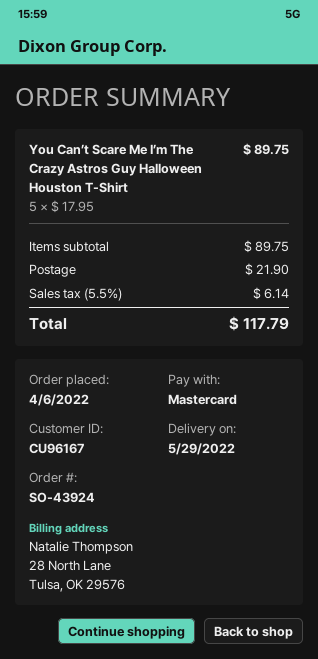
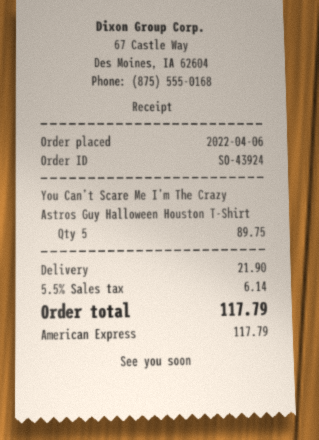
payment method: Mastercard -> American Express

